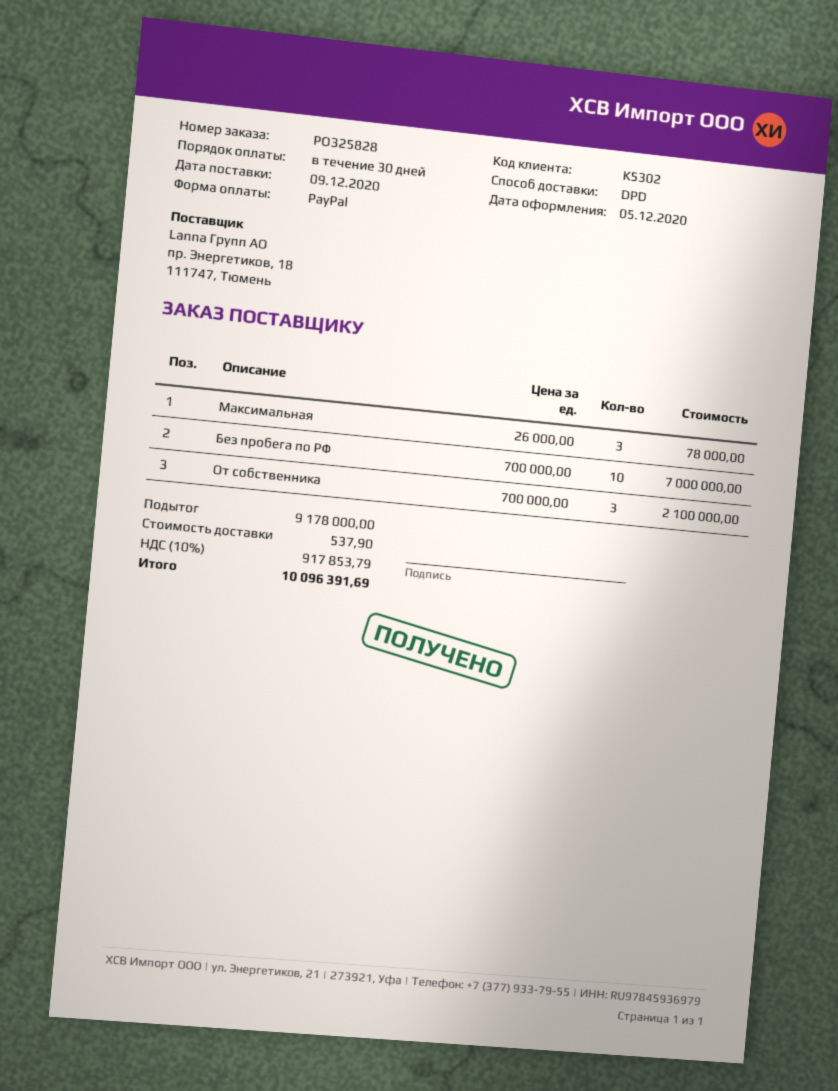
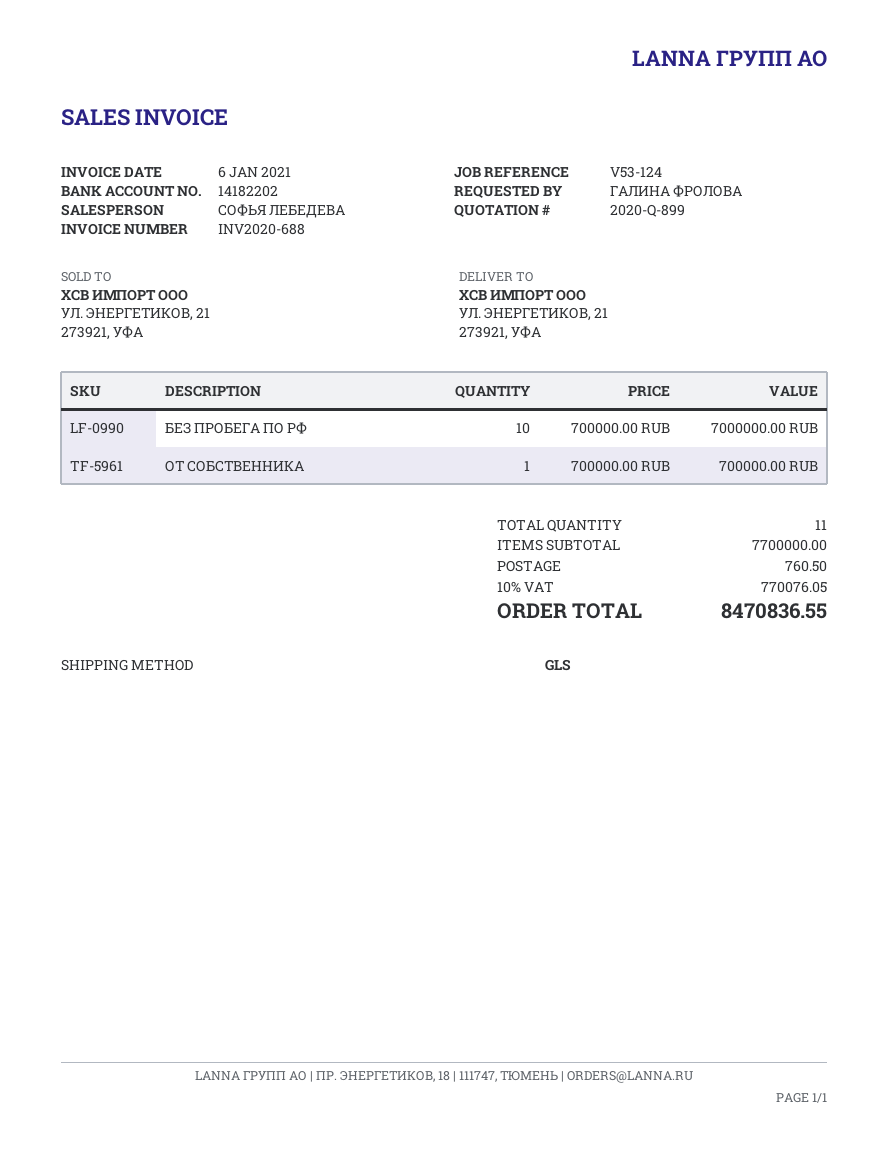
shipping method: DPD -> GLS
Максимальная: 3 x 26000.00 = 78000.00 -> none
От собственника: 3 x 700000.00 = 2100000.00 -> 1 x 700000.00 = 700000.00
subtotal: 9178000.00 -> 7700000.00
shipping: 537.90 -> 760.50
tax: 10% = 917853.79 -> 10% = 770076.05
total: 10096391.69 -> 8470836.55

